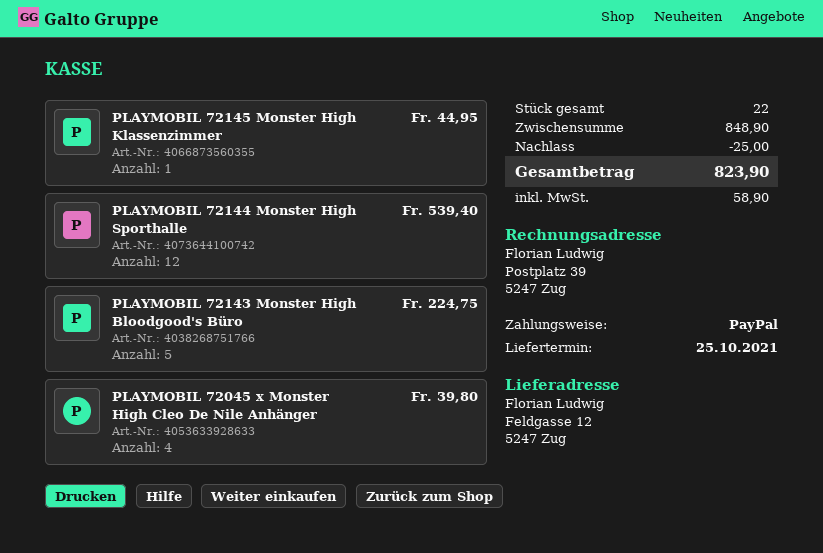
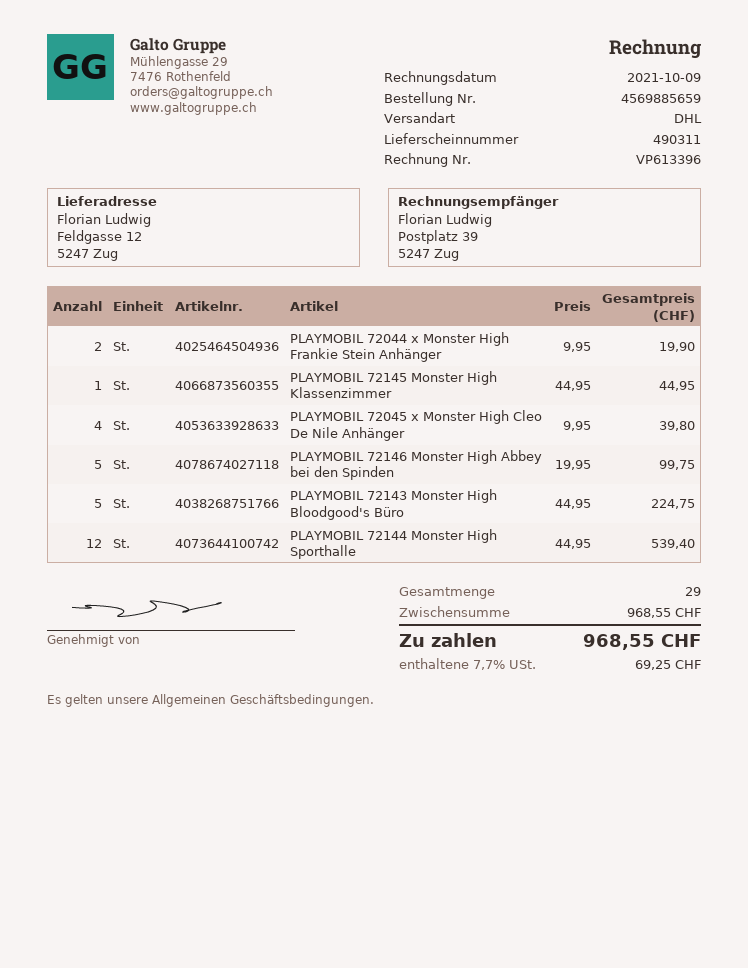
PLAYMOBIL 72044 x Monster High Frankie Stein Anhänger: none -> 2 for 19.90
PLAYMOBIL 72146 Monster High Abbey bei den Spinden: none -> 5 for 99.75
total quantity: 22 -> 29
subtotal: 848.90 -> 968.55
discount: 25.00 -> none
tax: 58.90 -> 69.25
total: 823.90 -> 968.55

